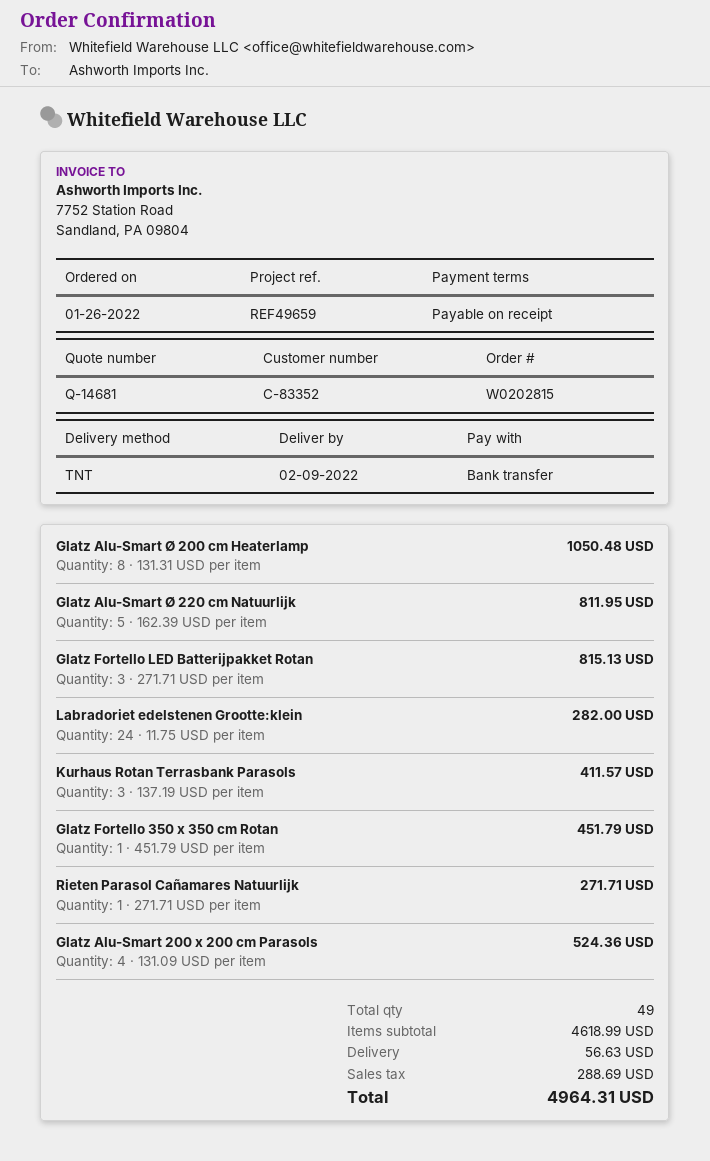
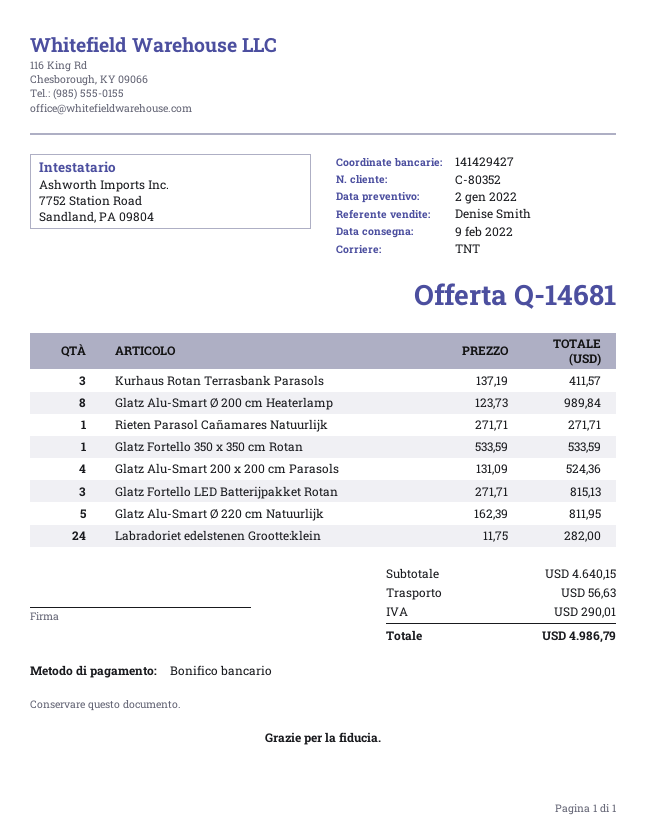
customer number: C-83352 -> C-80352
Glatz Alu-Smart Ø 200 cm Heaterlamp: 8 x 131.31 = 1050.48 -> 8 x 123.73 = 989.84
Glatz Fortello 350 x 350 cm Rotan: 1 x 451.79 = 451.79 -> 1 x 533.59 = 533.59
subtotal: 4618.99 -> 4640.15
tax: 288.69 -> 290.01
total: 4964.31 -> 4986.79

